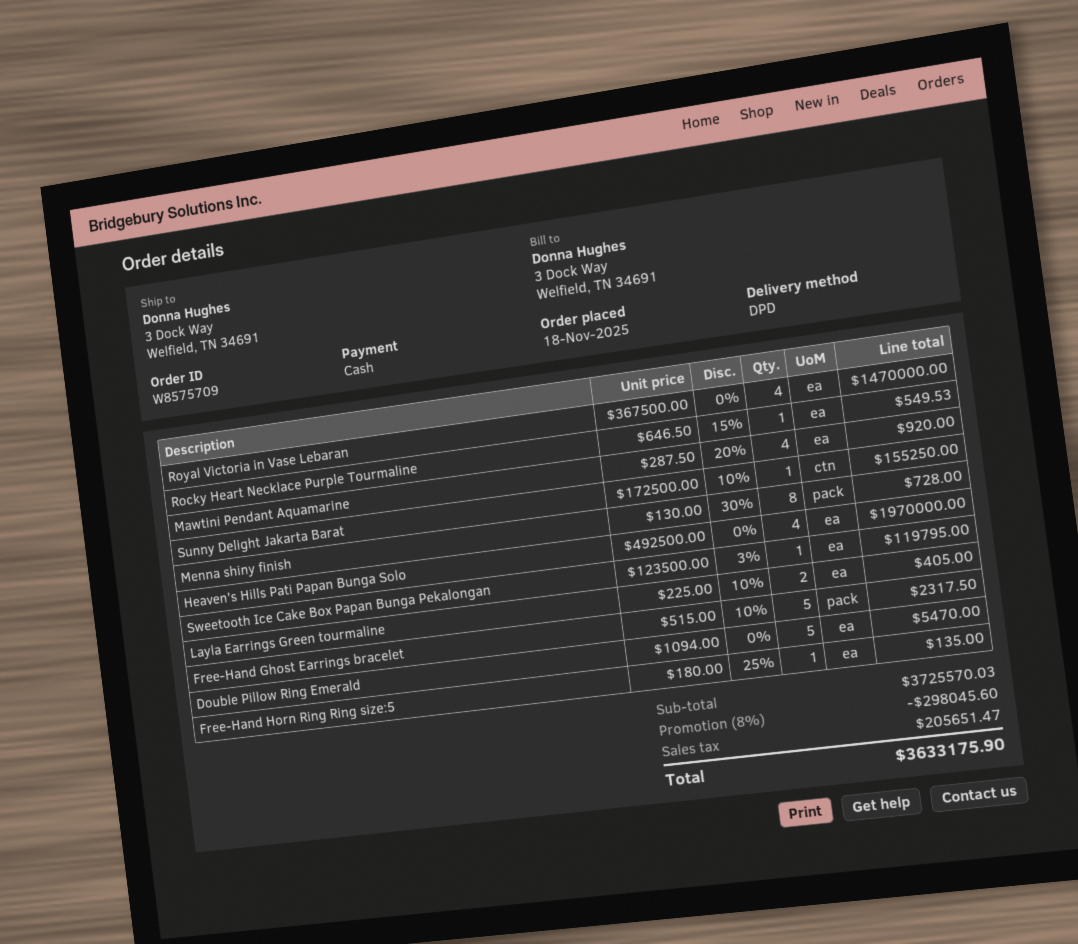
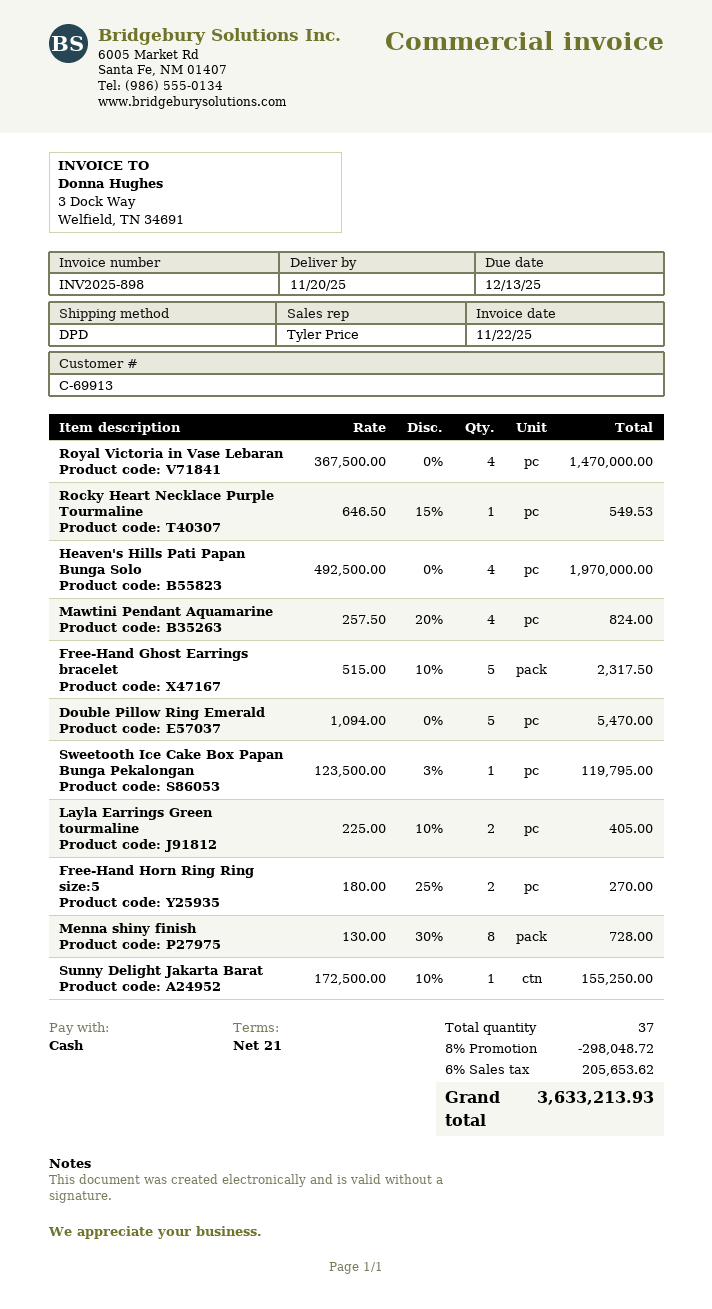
Mawtini Pendant Aquamarine: 4 x 287.50 - 20% = 920.00 -> 4 x 257.50 - 20% = 824.00
Free-Hand Horn Ring Ring size:5: 1 x 180.00 - 25% = 135.00 -> 2 x 180.00 - 25% = 270.00
discount: 8% = 298045.60 -> 8% = 298048.72
tax: 205651.47 -> 205653.62
total: 3633175.90 -> 3633213.93

